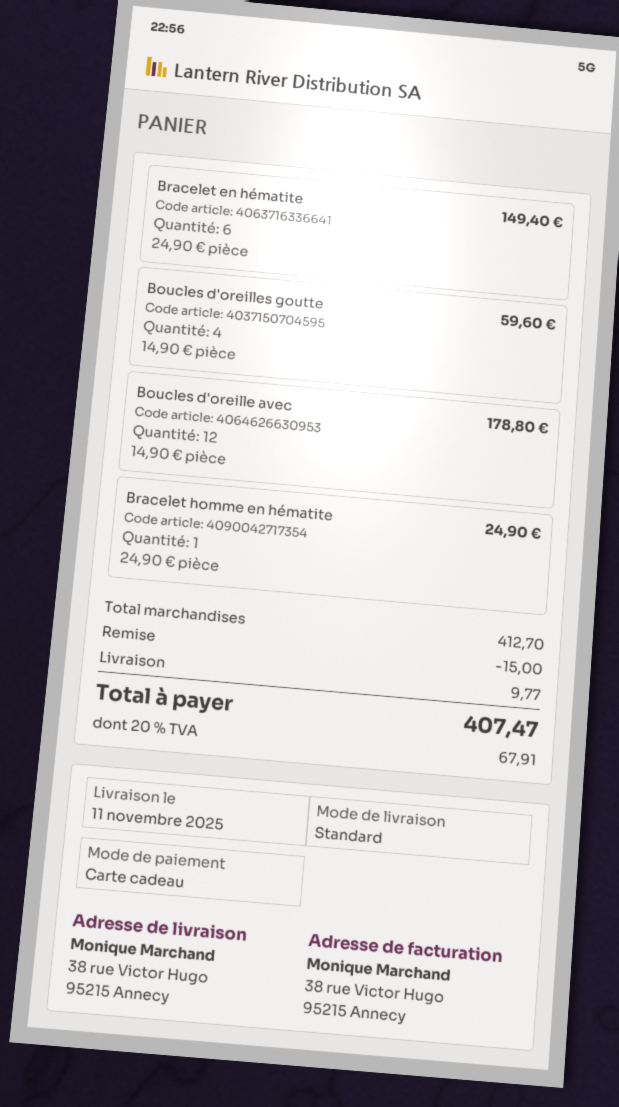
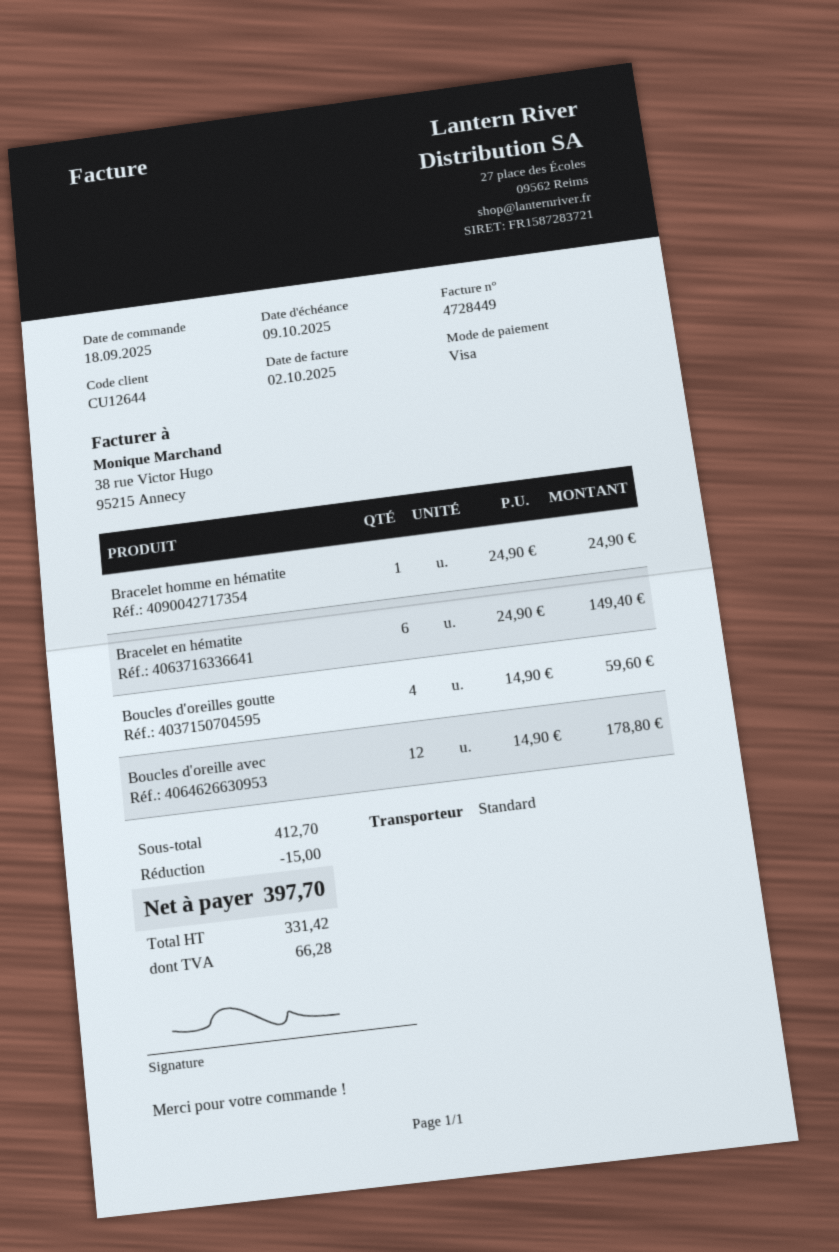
payment method: gift card -> Visa
shipping: 9.77 -> none
tax: 67.91 -> 66.28
total: 407.47 -> 397.70

